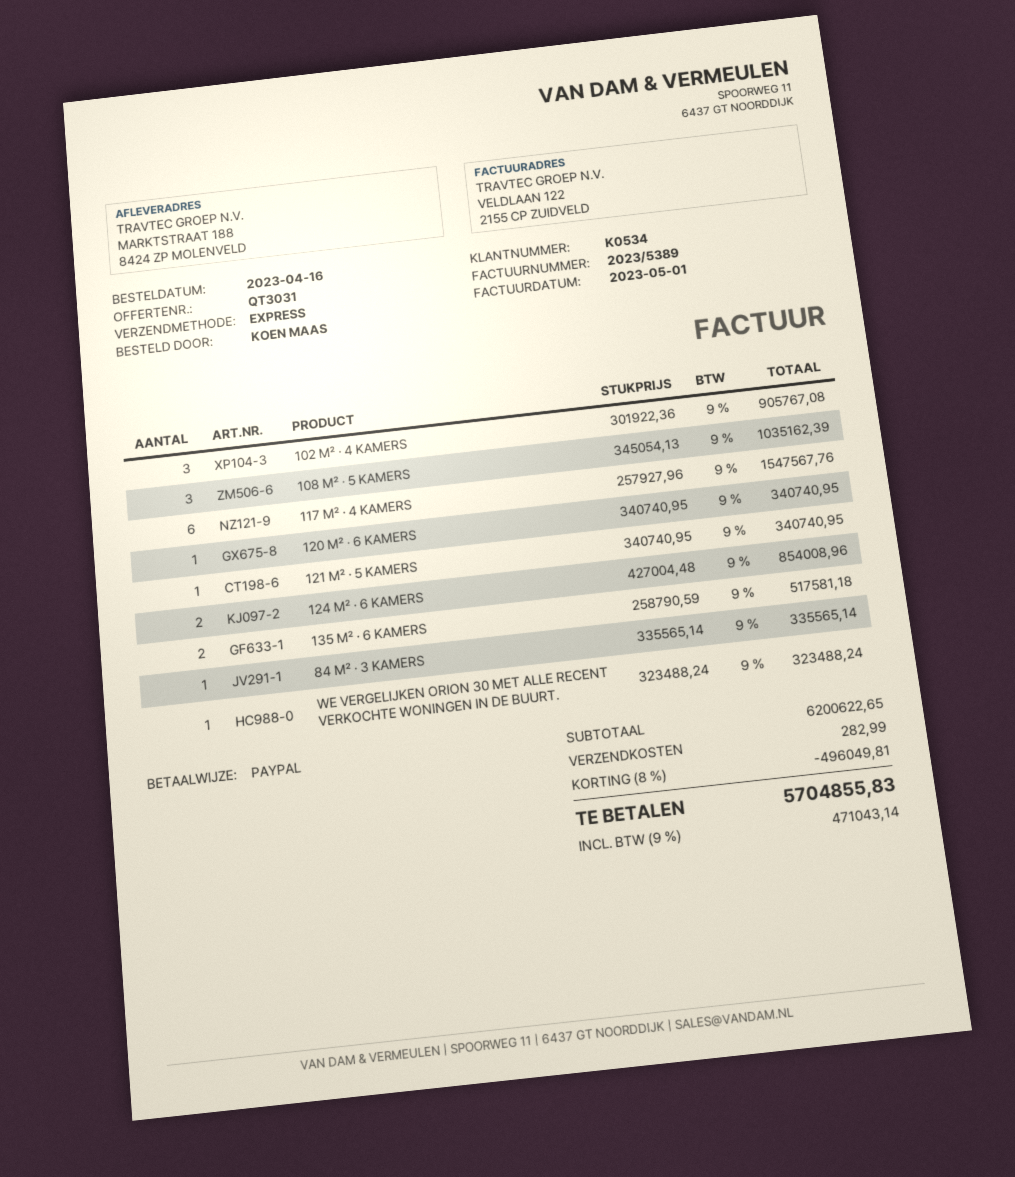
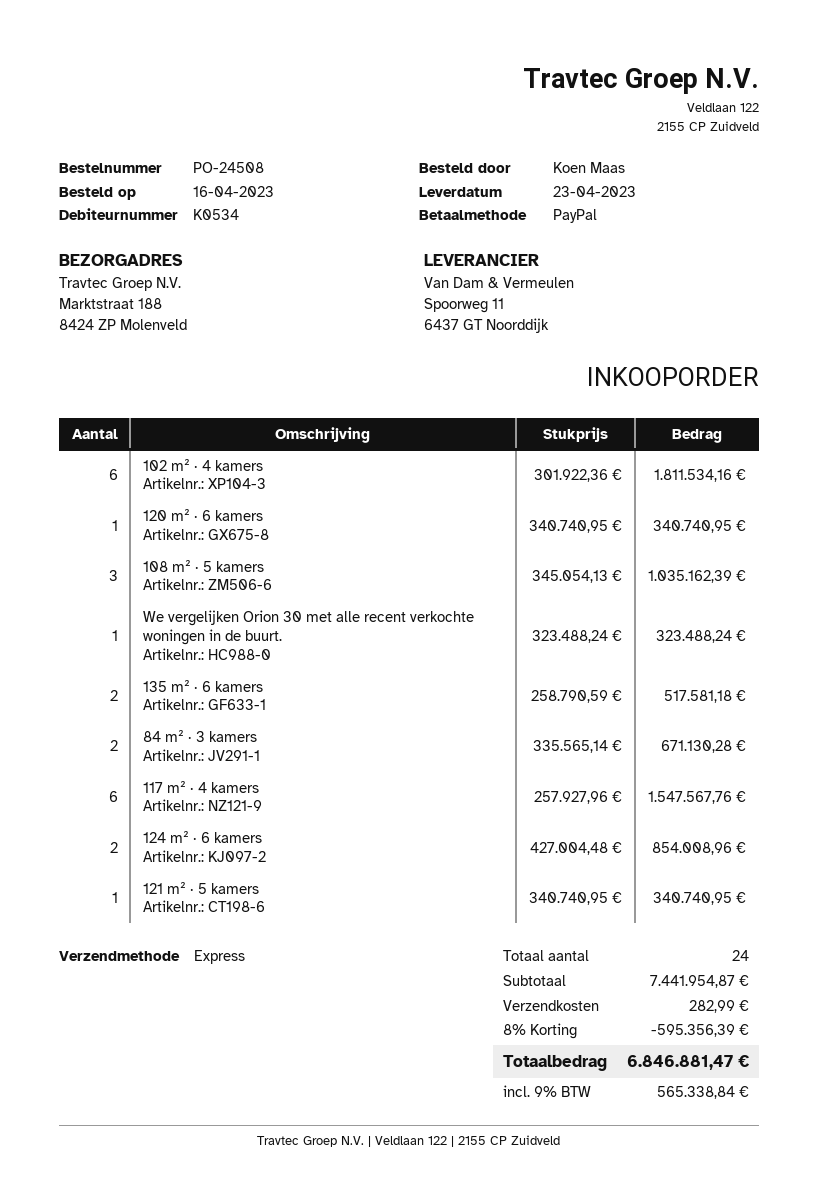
102 M² · 4 KAMERS: 3 x 301922.36 = 905767.08 -> 6 x 301922.36 = 1811534.16
84 M² · 3 KAMERS: 1 x 335565.14 = 335565.14 -> 2 x 335565.14 = 671130.28
subtotal: 6200622.65 -> 7441954.87
discount: 8% = 496049.81 -> 8% = 595356.39
tax: 9% = 471043.14 -> 9% = 565338.84
total: 5704855.83 -> 6846881.47

